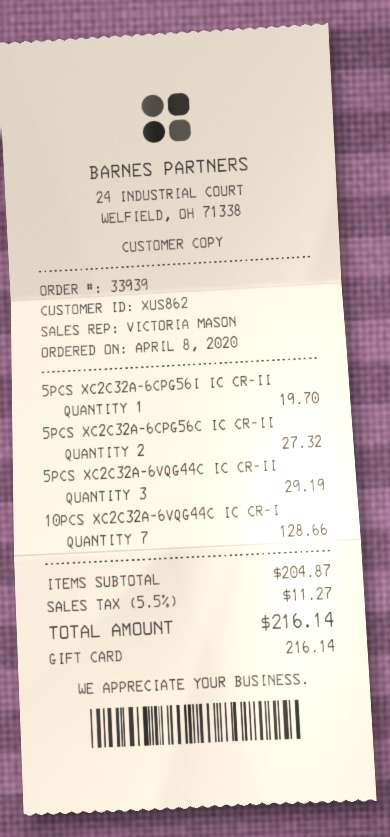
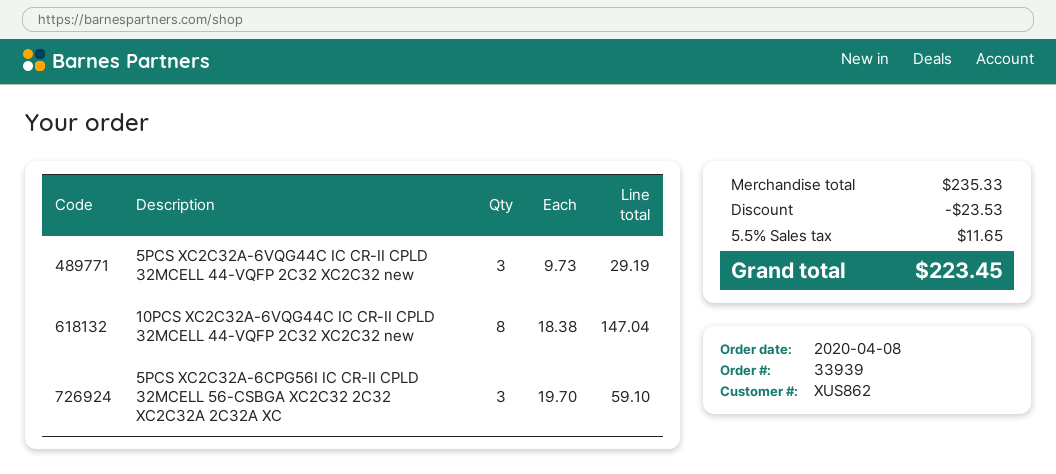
5PCS XC2C32A-6CPG56I IC CR-II: 1 for 19.70 -> 3 for 59.10
5PCS XC2C32A-6CPG56C IC CR-II: 2 for 27.32 -> none
10PCS XC2C32A-6VQG44C IC CR-I: 7 for 128.66 -> 8 for 147.04
subtotal: 204.87 -> 235.33
discount: none -> 23.53
tax: 5.5% = 11.27 -> 5.5% = 11.65
total: 216.14 -> 223.45

